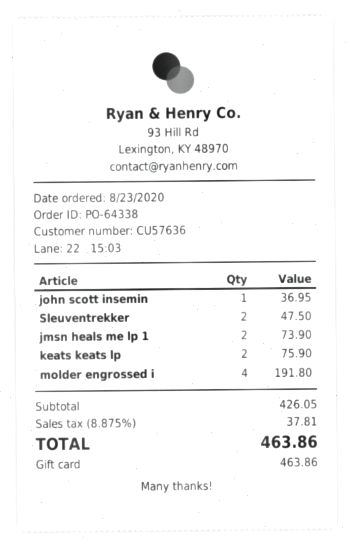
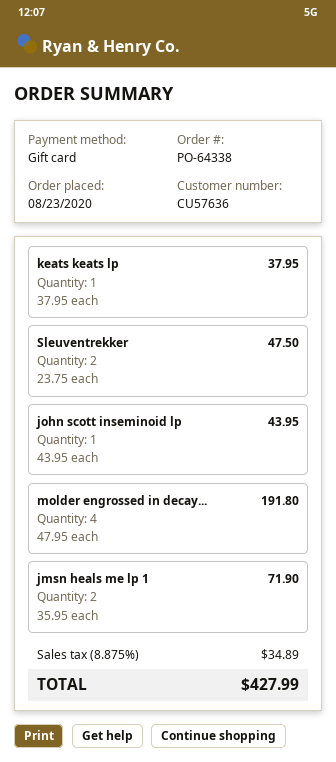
john scott insemin: 1 for 36.95 -> 1 for 43.95
jmsn heals me lp 1: 2 for 73.90 -> 2 for 71.90
keats keats lp: 2 for 75.90 -> 1 for 37.95
tax: 8.875% = 37.81 -> 8.875% = 34.89
total: 463.86 -> 427.99

